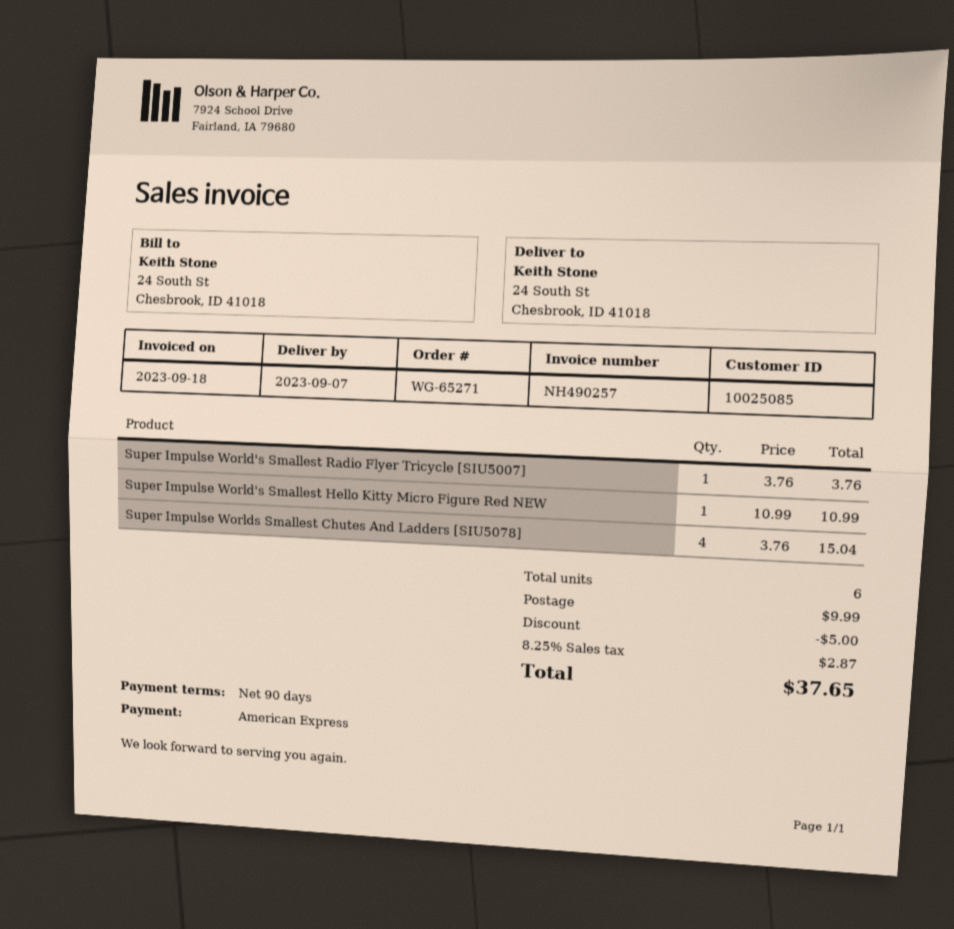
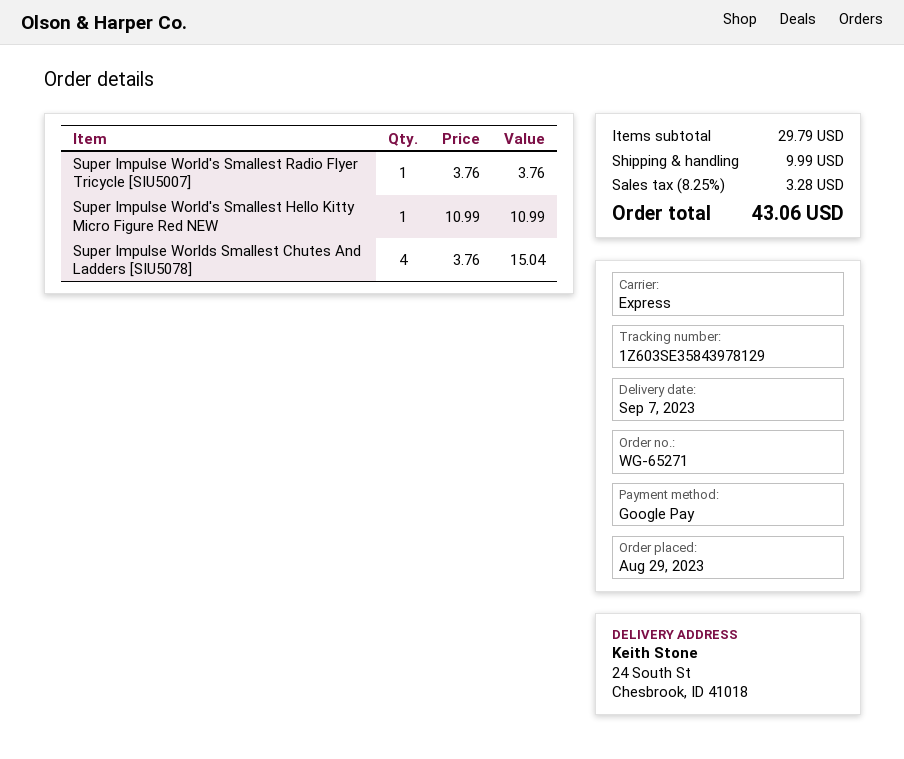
payment method: American Express -> Google Pay
discount: 5.00 -> none
tax: 8.25% = 2.87 -> 8.25% = 3.28
total: 37.65 -> 43.06

